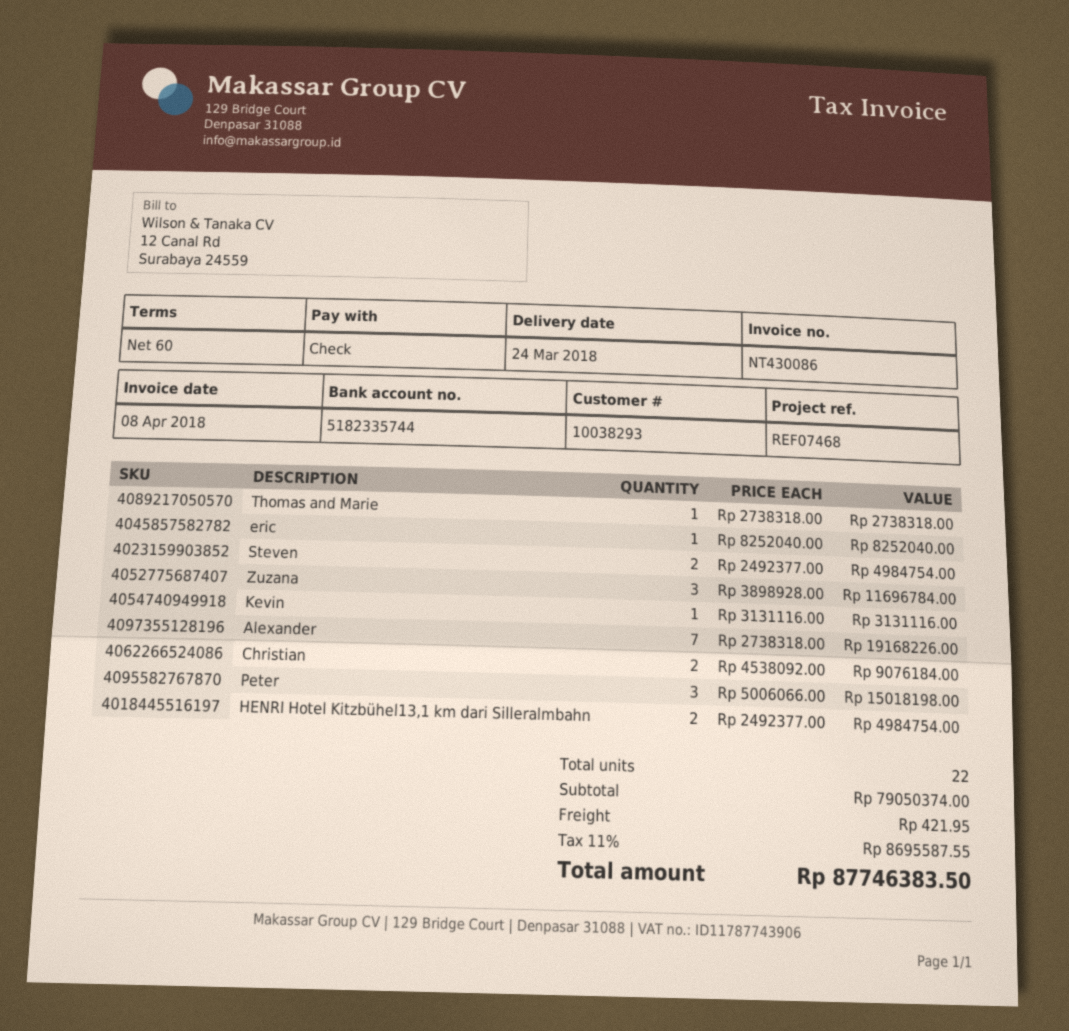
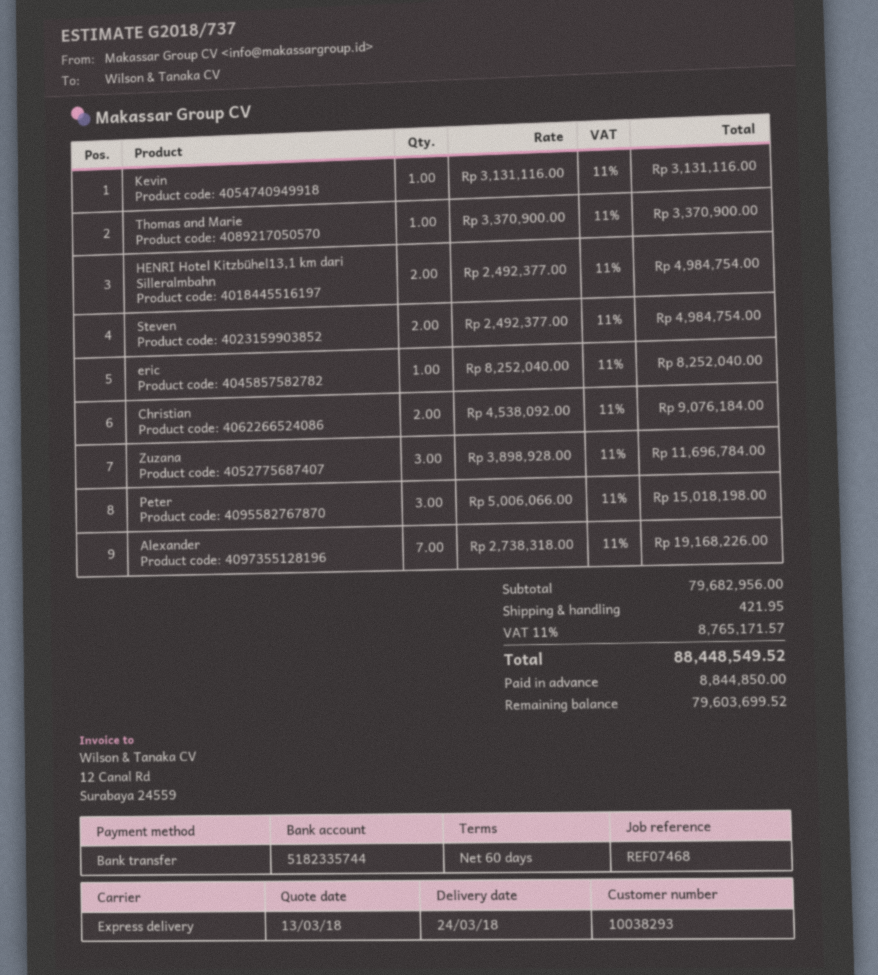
payment method: cheque -> bank transfer
Thomas and Marie: 1 x 2738318.00 = 2738318.00 -> 1 x 3370900.00 = 3370900.00
subtotal: 79050374.00 -> 79682956.00
tax: 11% = 8695587.55 -> 11% = 8765171.57
total: 87746383.50 -> 88448549.52

